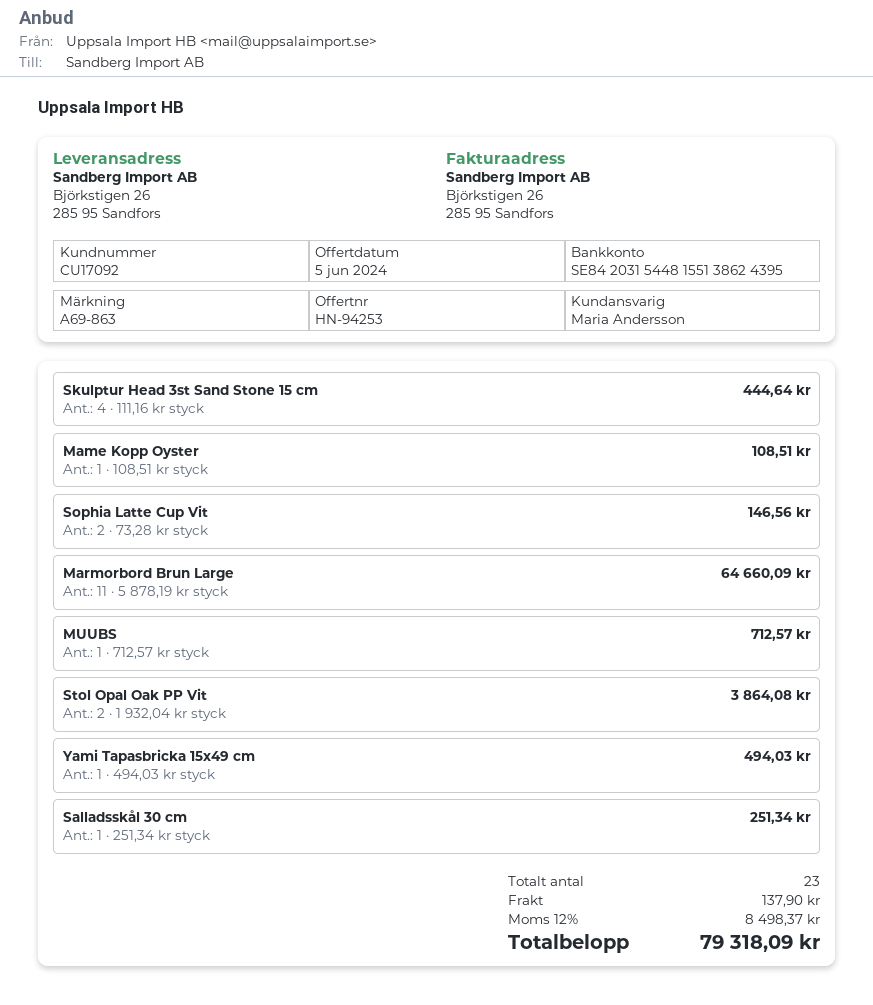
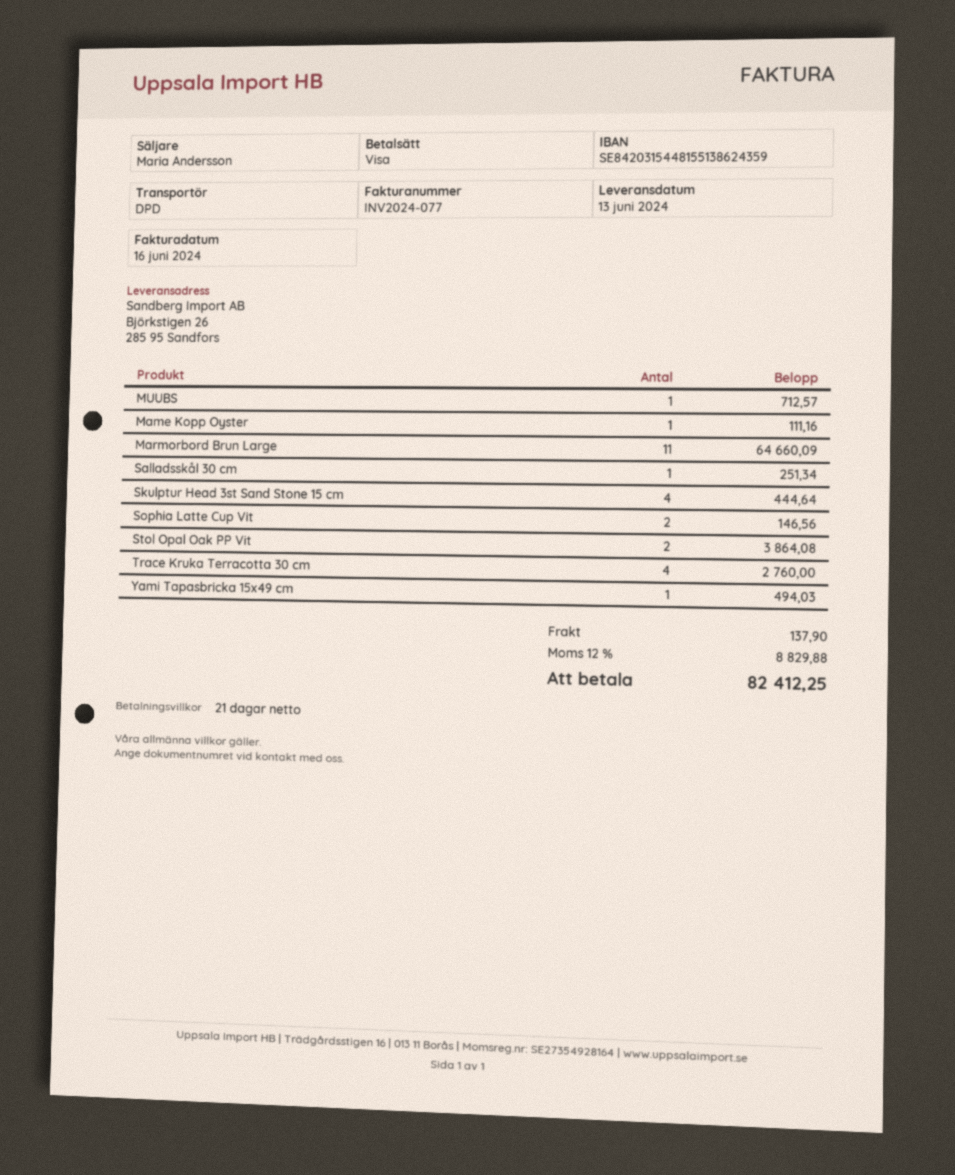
bank account: SE8420315448155138624395 -> SE8420315448155138624359
Mame Kopp Oyster: 1 for 108.51 -> 1 for 111.16
Trace Kruka Terracotta 30 cm: none -> 4 for 2760.00
tax: 12% = 8498.37 -> 12% = 8829.88
total: 79318.09 -> 82412.25

